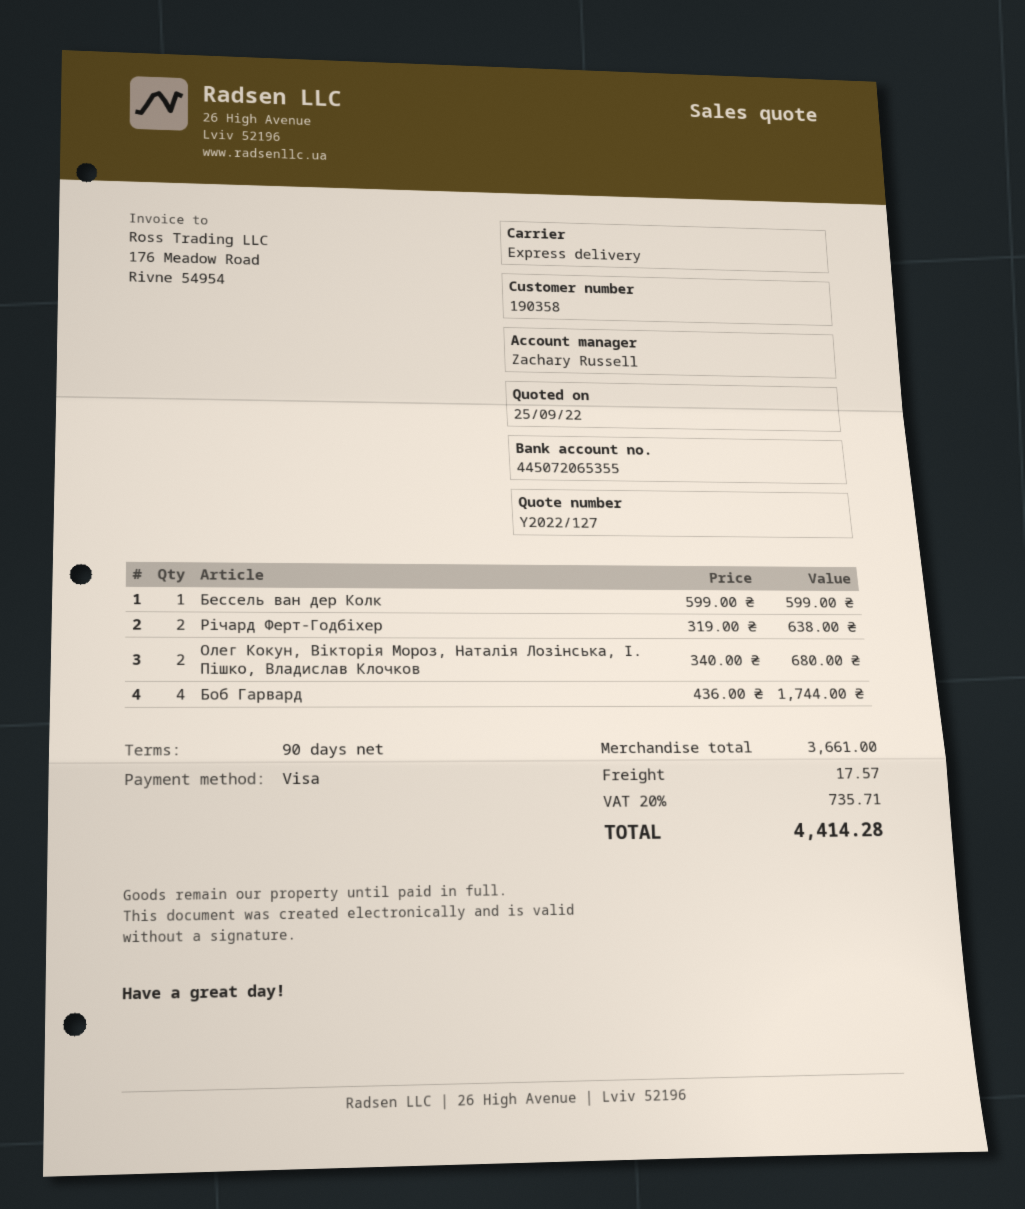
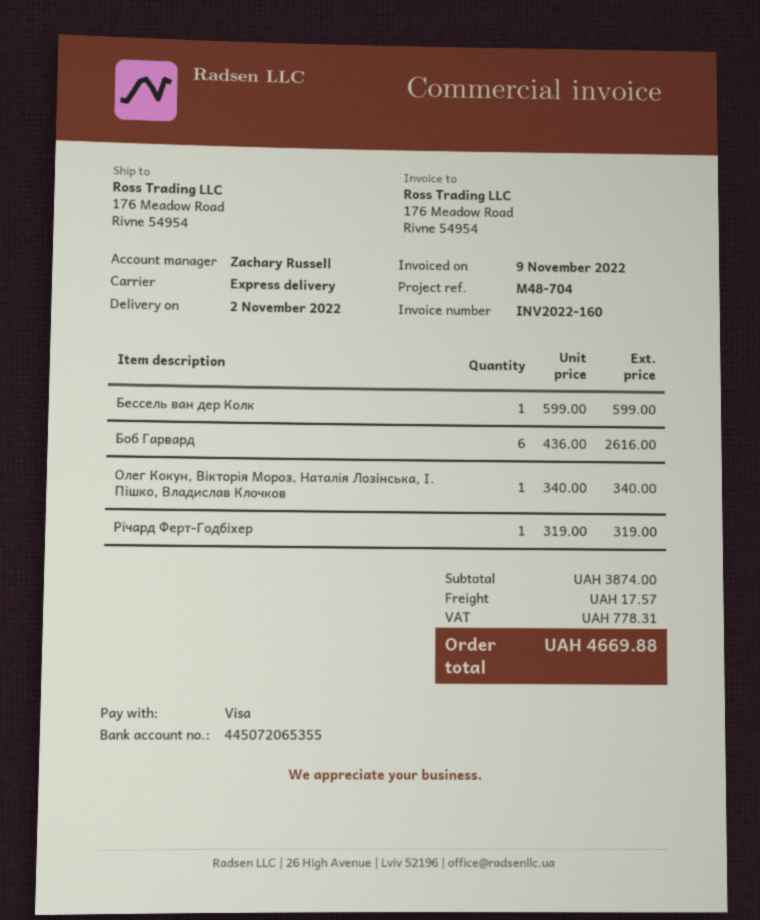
Річард Ферт-Годбіхер: 2 x 319.00 = 638.00 -> 1 x 319.00 = 319.00
Олег Кокун, Вікторія Мороз, Наталія Лозінська, І. Пішко, Владислав Клочков: 2 x 340.00 = 680.00 -> 1 x 340.00 = 340.00
Боб Гарвард: 4 x 436.00 = 1744.00 -> 6 x 436.00 = 2616.00
subtotal: 3661.00 -> 3874.00
tax: 735.71 -> 778.31
total: 4414.28 -> 4669.88

